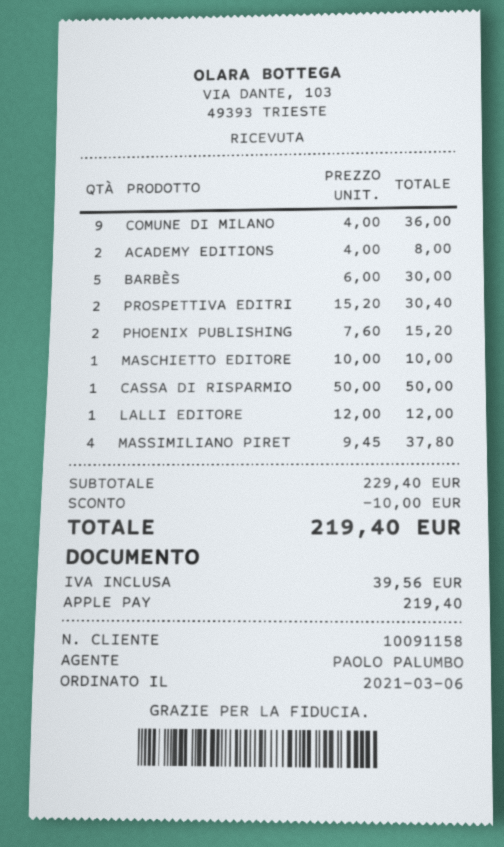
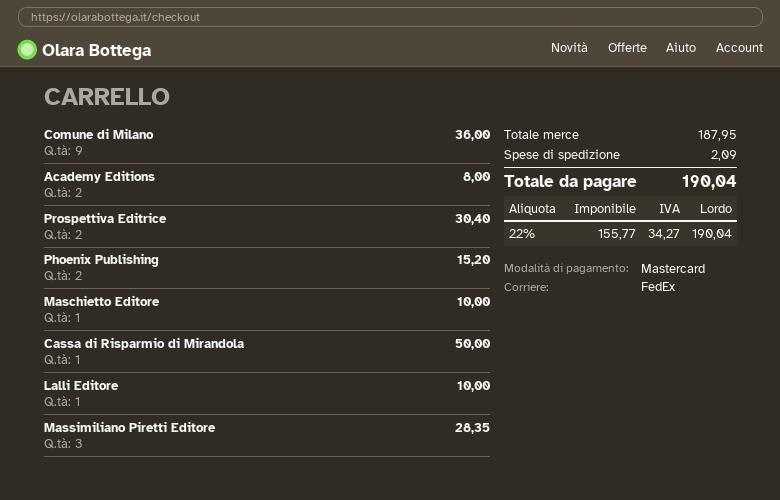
payment method: Apple Pay -> Mastercard
BARBÈS: 5 for 30.00 -> none
LALLI EDITORE: 1 for 12.00 -> 1 for 10.00
MASSIMILIANO PIRET: 4 for 37.80 -> 3 for 28.35
subtotal: 229.40 -> 187.95
discount: 10.00 -> none
shipping: none -> 2.09
tax: 39.56 -> 34.27
total: 219.40 -> 190.04

